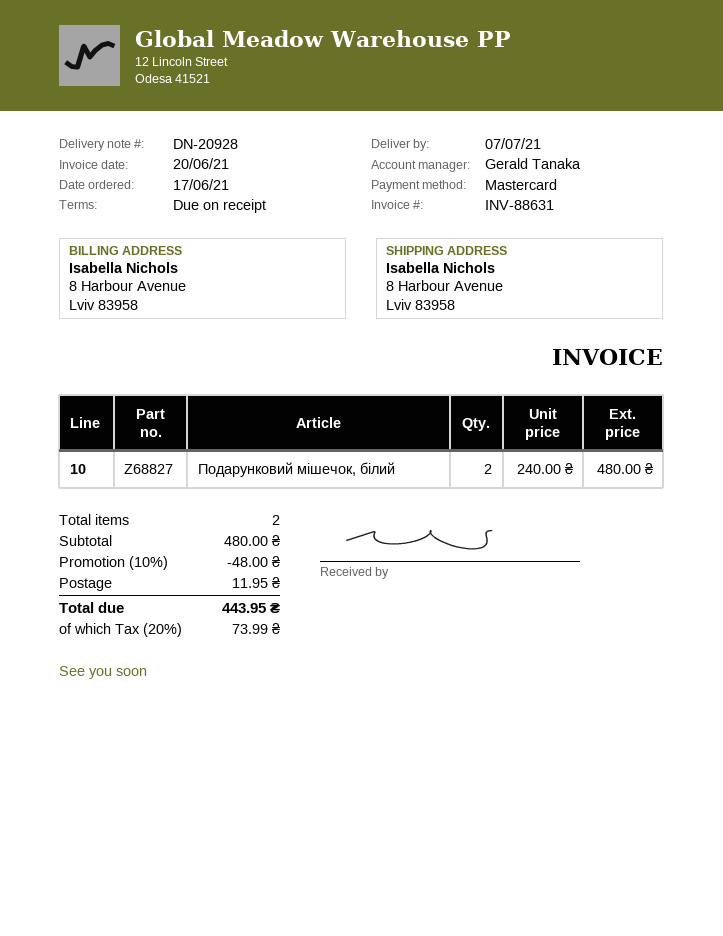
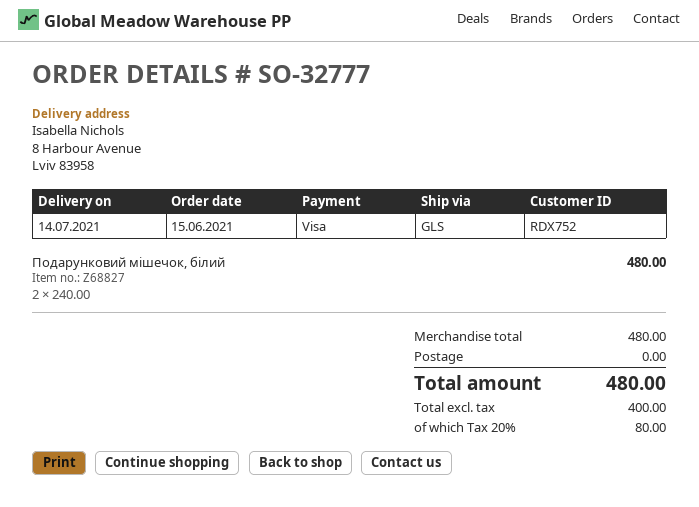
order date: 2021-06-17 -> 2021-06-15
delivery date: 2021-07-07 -> 2021-07-14
payment method: Mastercard -> Visa
discount: 10% = 48.00 -> none
shipping: 11.95 -> 0.00
tax: 20% = 73.99 -> 20% = 80.00
total: 443.95 -> 480.00

